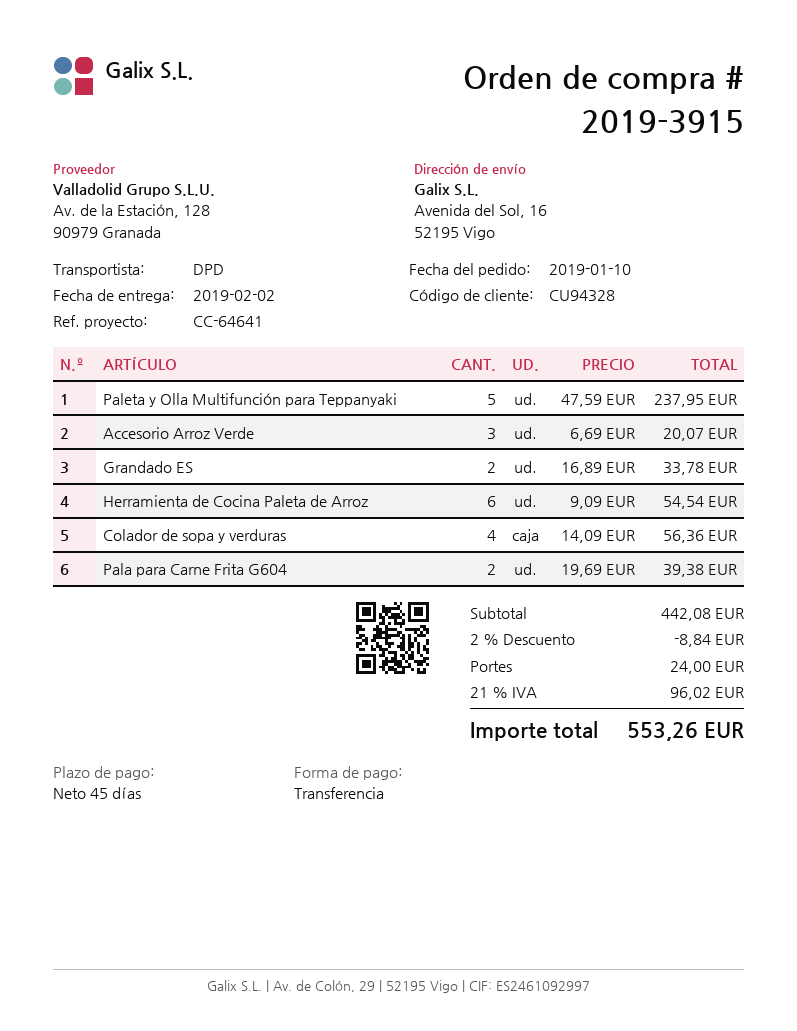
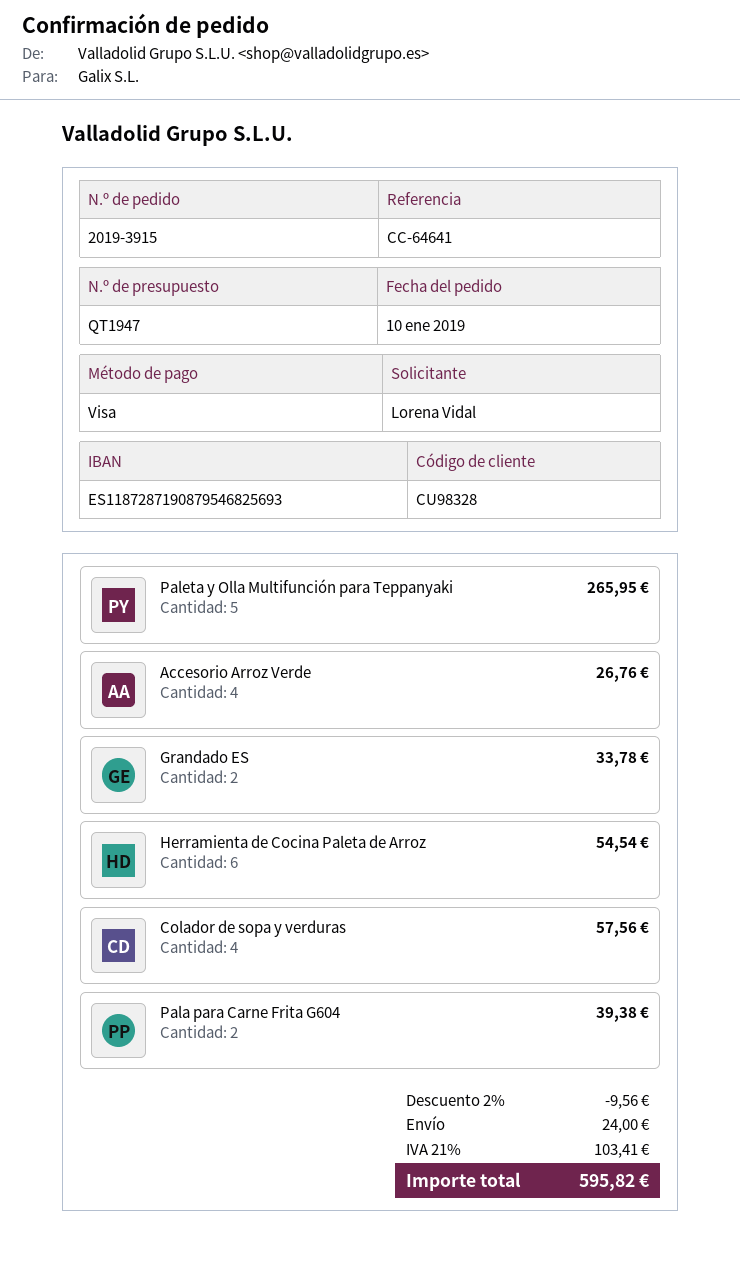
customer number: CU94328 -> CU98328
payment method: bank transfer -> Visa
Paleta y Olla Multifunción para Teppanyaki: 5 for 237.95 -> 5 for 265.95
Accesorio Arroz Verde: 3 for 20.07 -> 4 for 26.76
Colador de sopa y verduras: 4 for 56.36 -> 4 for 57.56
discount: 2% = 8.84 -> 2% = 9.56
tax: 21% = 96.02 -> 21% = 103.41
total: 553.26 -> 595.82

